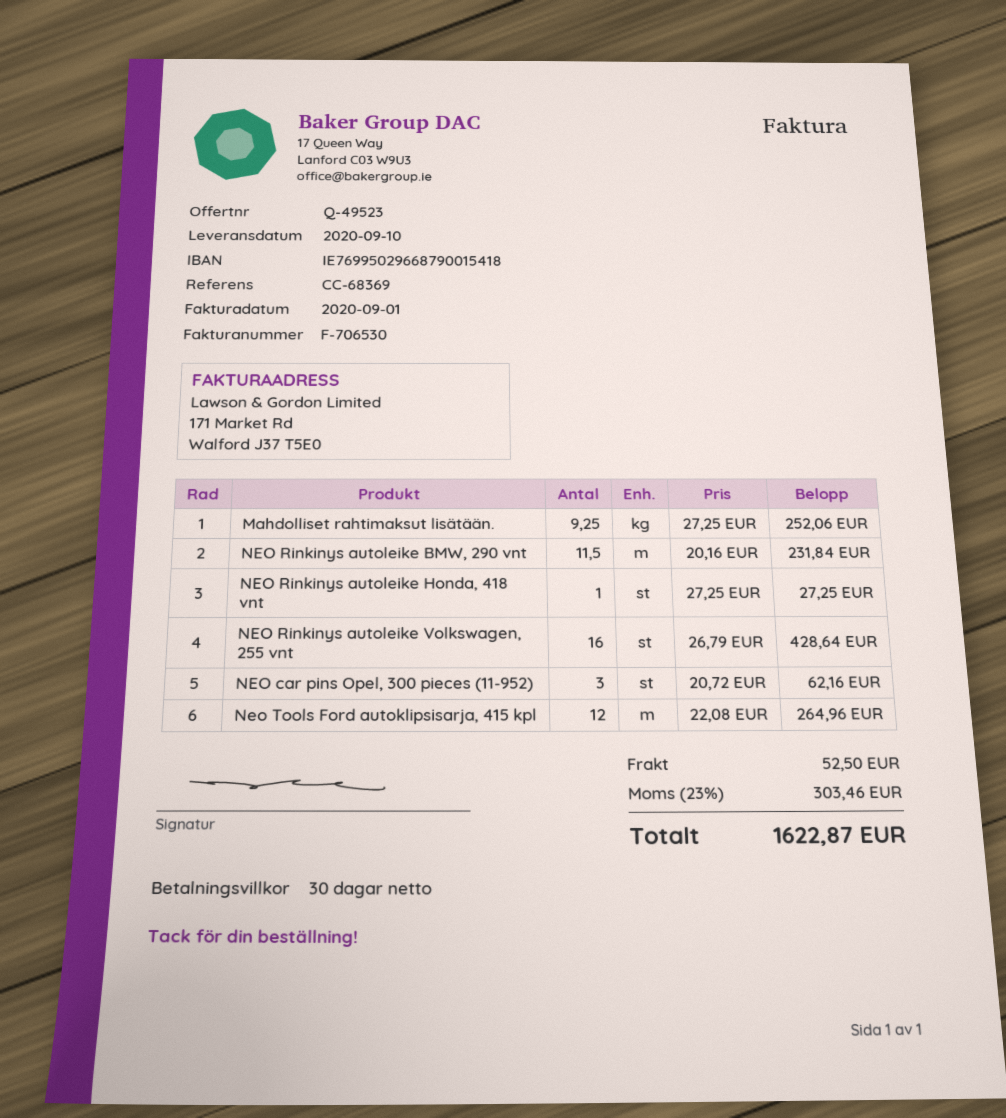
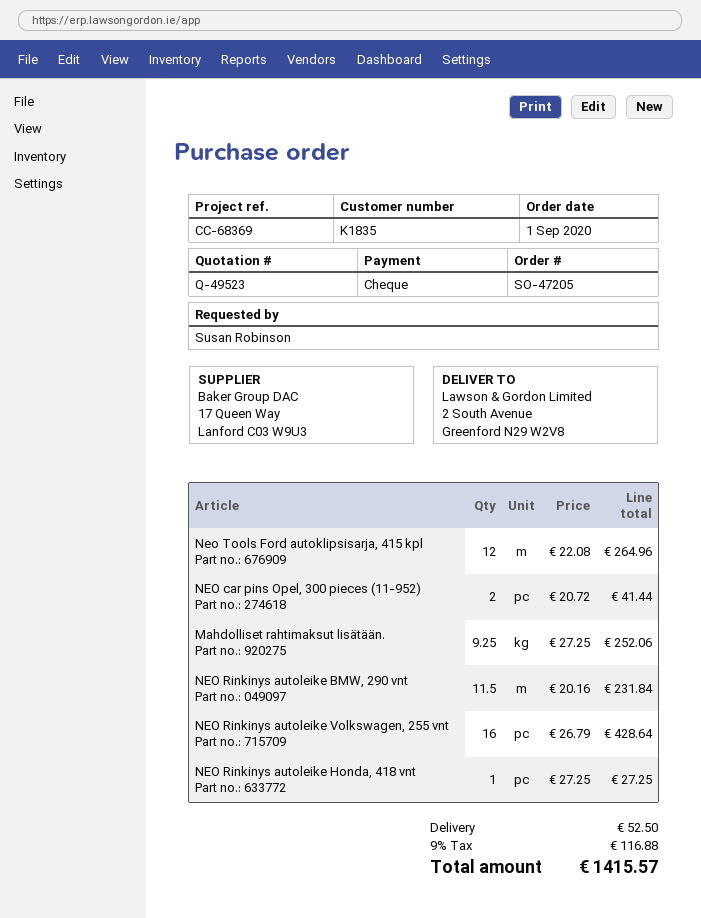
NEO car pins Opel, 300 pieces (11-952): 3 x 20.72 = 62.16 -> 2 x 20.72 = 41.44
tax: 23% = 303.46 -> 9% = 116.88
total: 1622.87 -> 1415.57

